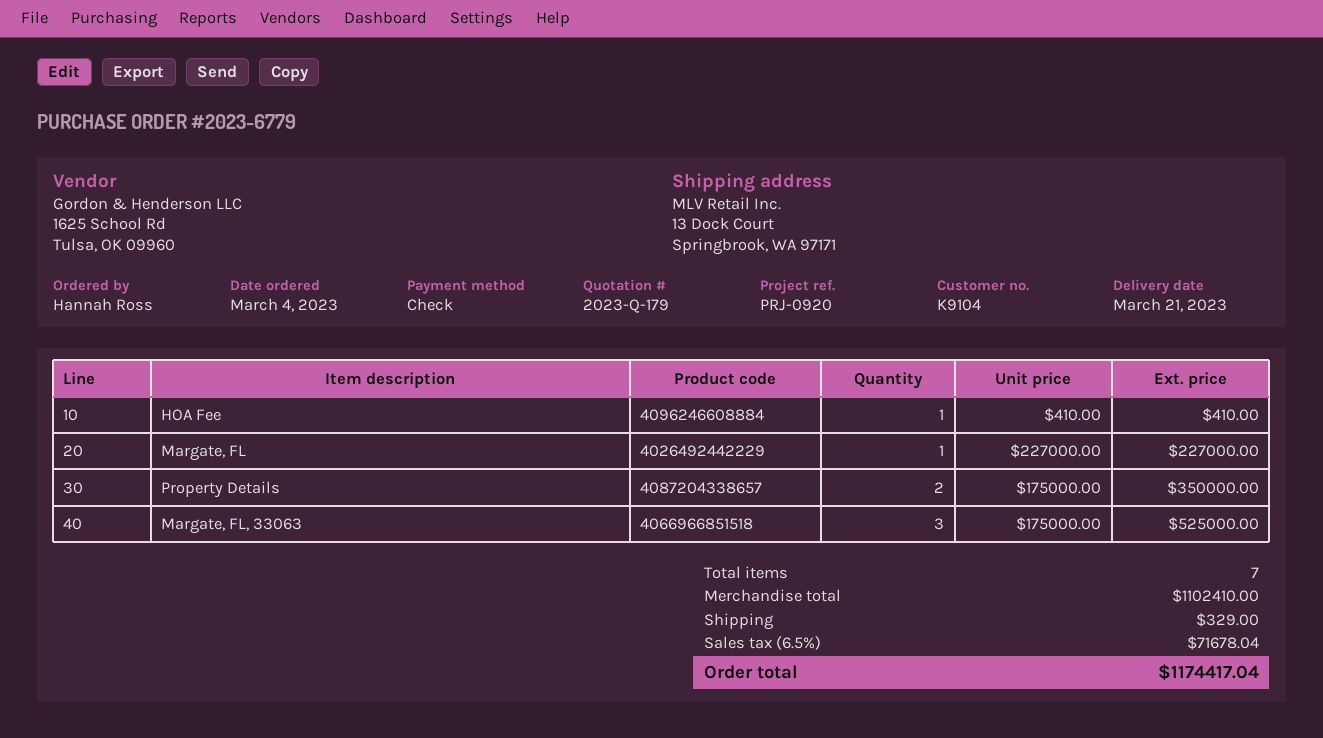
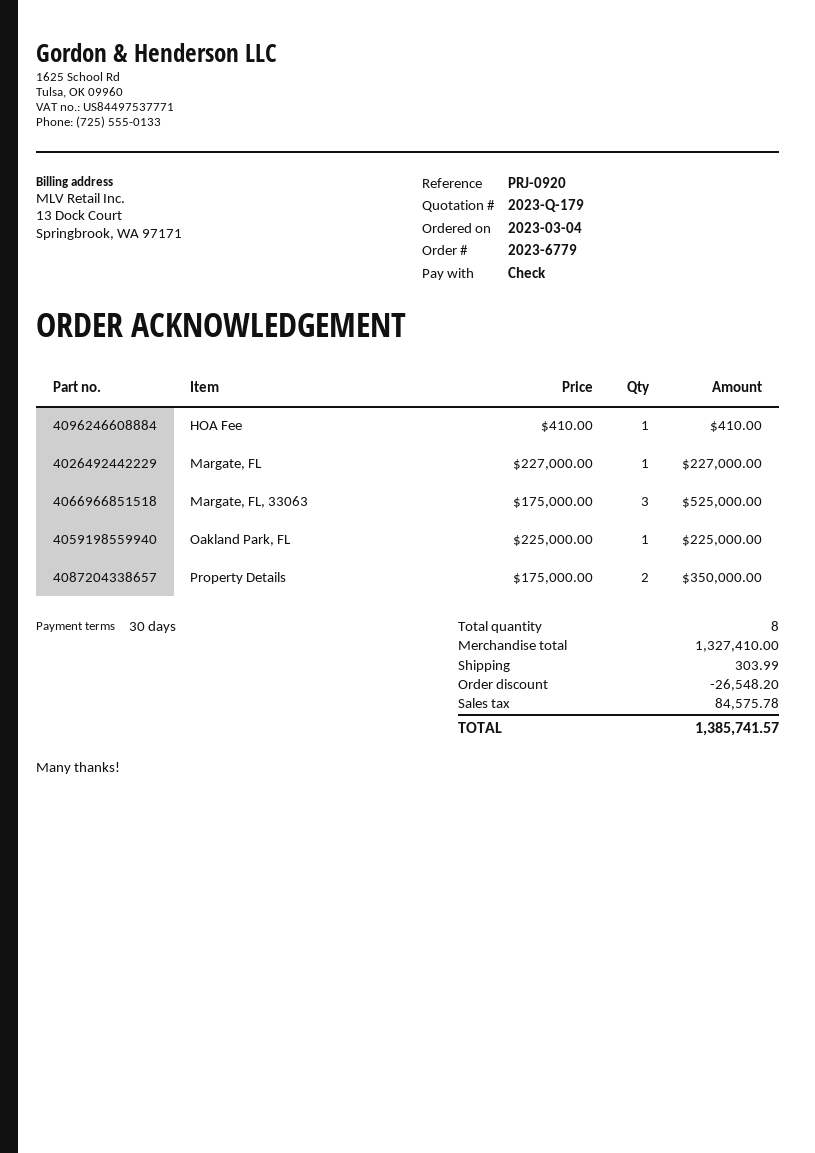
Oakland Park, FL: none -> 1 x 225000.00 = 225000.00
total quantity: 7 -> 8
subtotal: 1102410.00 -> 1327410.00
discount: none -> 26548.20
shipping: 329.00 -> 303.99
tax: 71678.04 -> 84575.78
total: 1174417.04 -> 1385741.57

